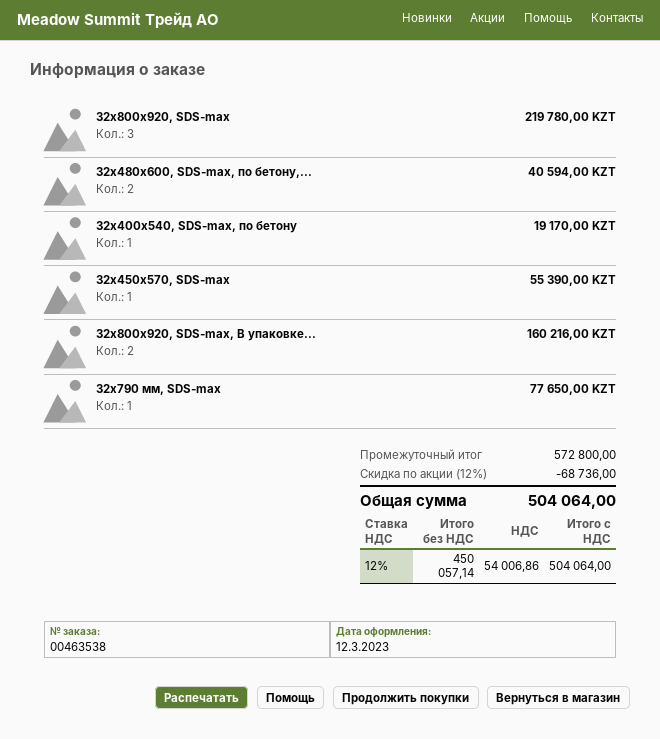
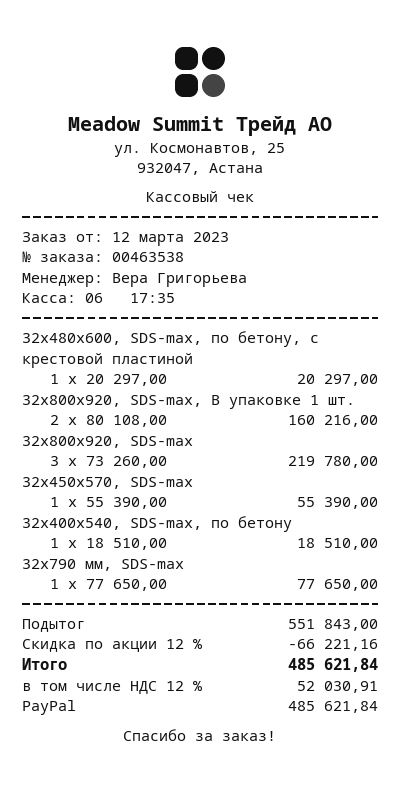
32x480x600, SDS-max, по бетону,...: 2 for 40594.00 -> 1 for 20297.00
32x400x540, SDS-max, по бетону: 1 for 19170.00 -> 1 for 18510.00
subtotal: 572800.00 -> 551843.00
discount: 12% = 68736.00 -> 12% = 66221.16
tax: 12% = 54006.86 -> 12% = 52030.91
total: 504064.00 -> 485621.84

